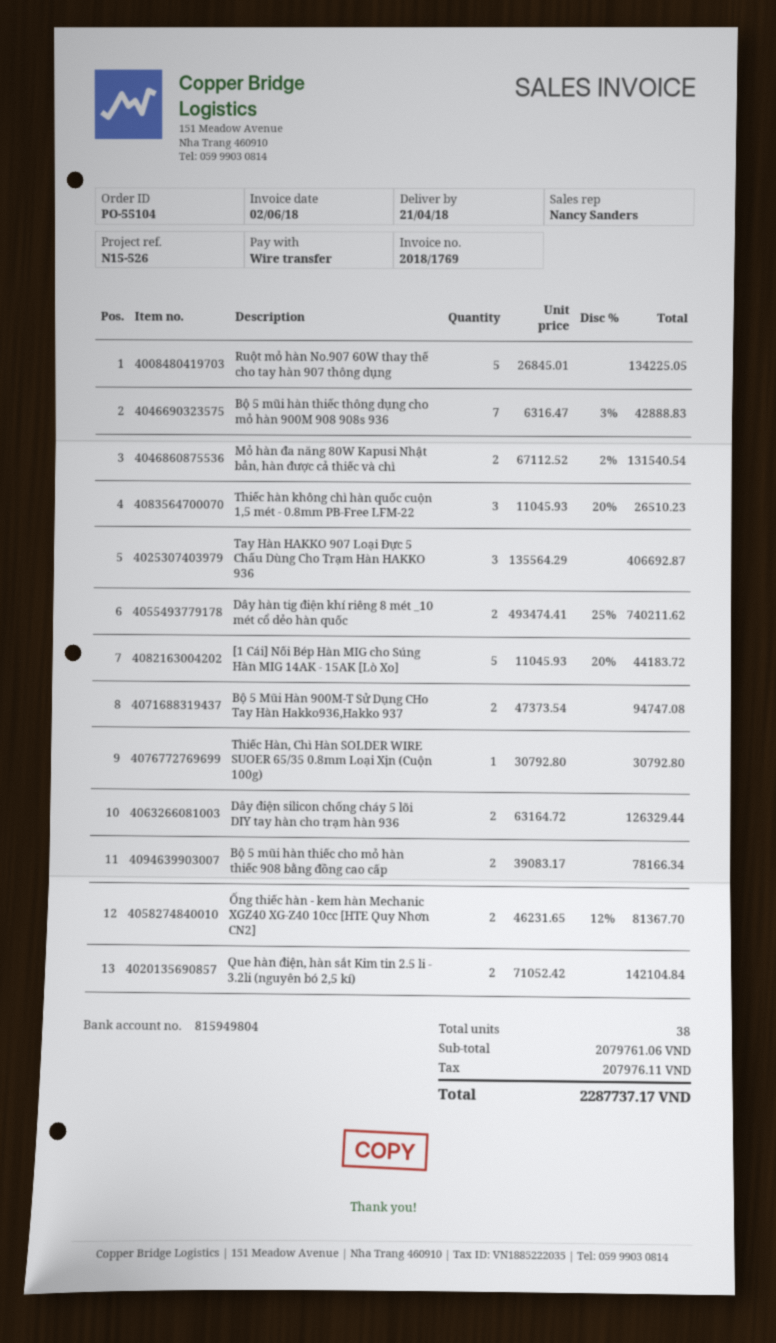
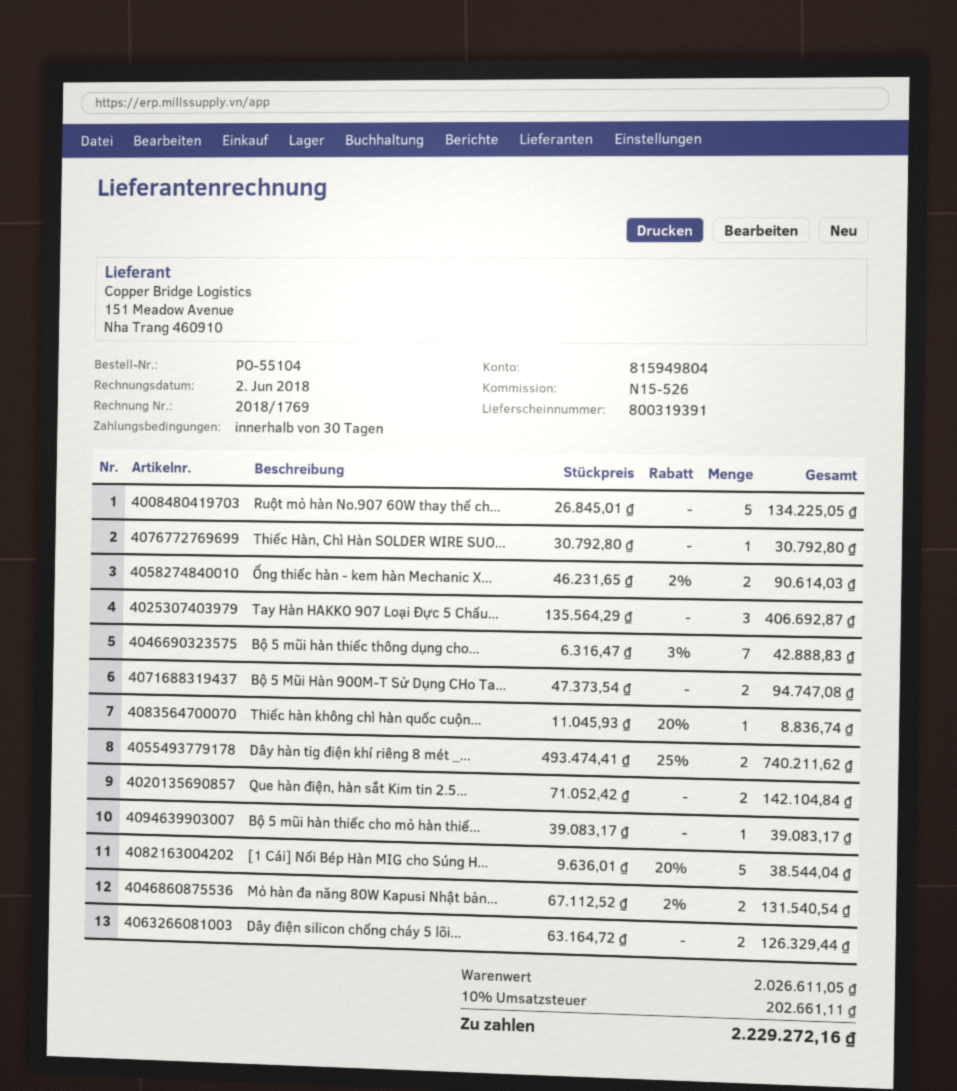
Thiếc hàn không chì hàn quốc cuộn 1,5 mét - 0.8mm PB-Free LFM-22: 3 x 11045.93 - 20% = 26510.23 -> 1 x 11045.93 - 20% = 8836.74
[1 Cái] Nối Bép Hàn MIG cho Súng Hàn MIG 14AK - 15AK [Lò Xo]: 5 x 11045.93 - 20% = 44183.72 -> 5 x 9636.01 - 20% = 38544.04
Bộ 5 mũi hàn thiếc cho mỏ hàn thiếc 908 bằng đồng cao cấp: 2 x 39083.17 = 78166.34 -> 1 x 39083.17 = 39083.17
Ống thiếc hàn - kem hàn Mechanic XGZ40 XG-Z40 10cc [HTE Quy Nhơn CN2]: 2 x 46231.65 - 12% = 81367.70 -> 2 x 46231.65 - 2% = 90614.03
subtotal: 2079761.06 -> 2026611.05
tax: 207976.11 -> 202661.11
total: 2287737.17 -> 2229272.16

